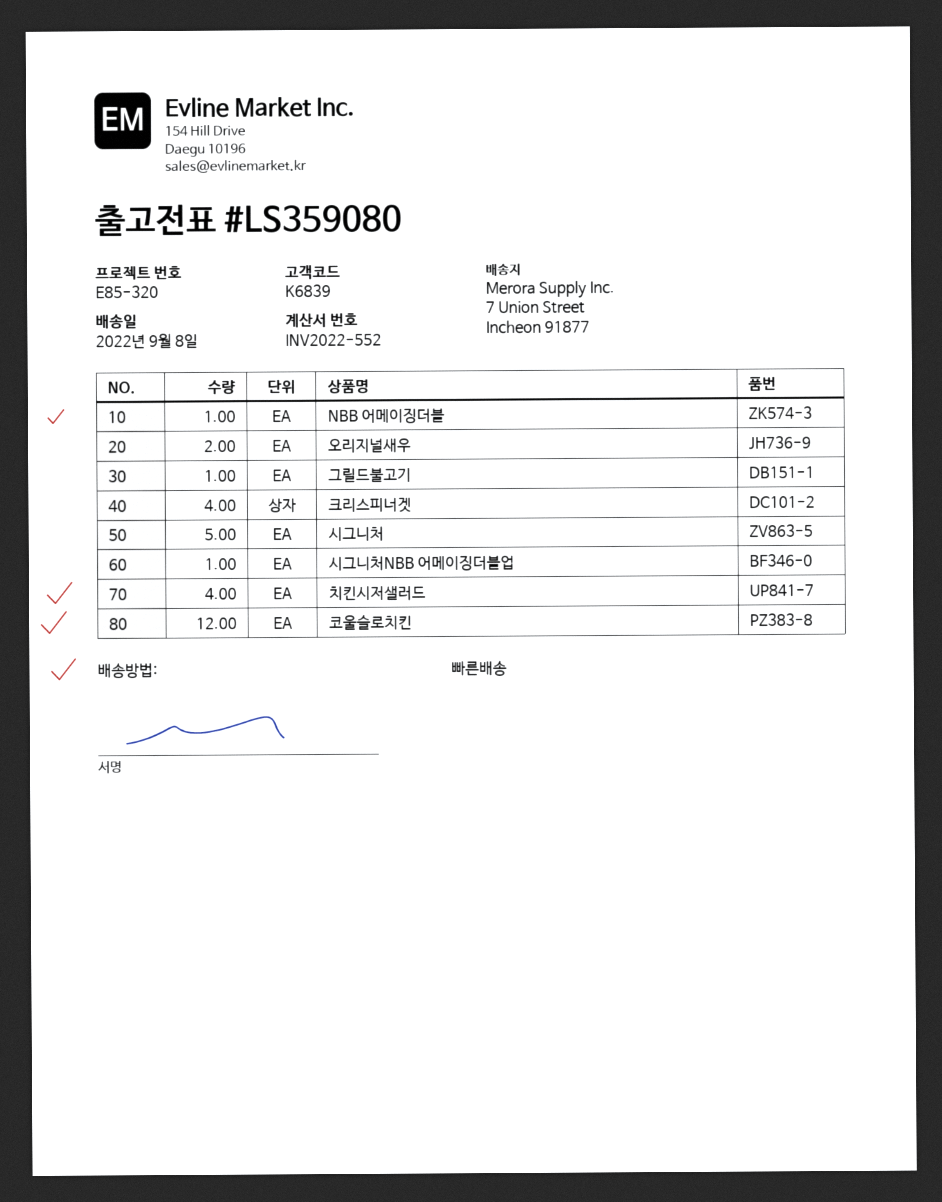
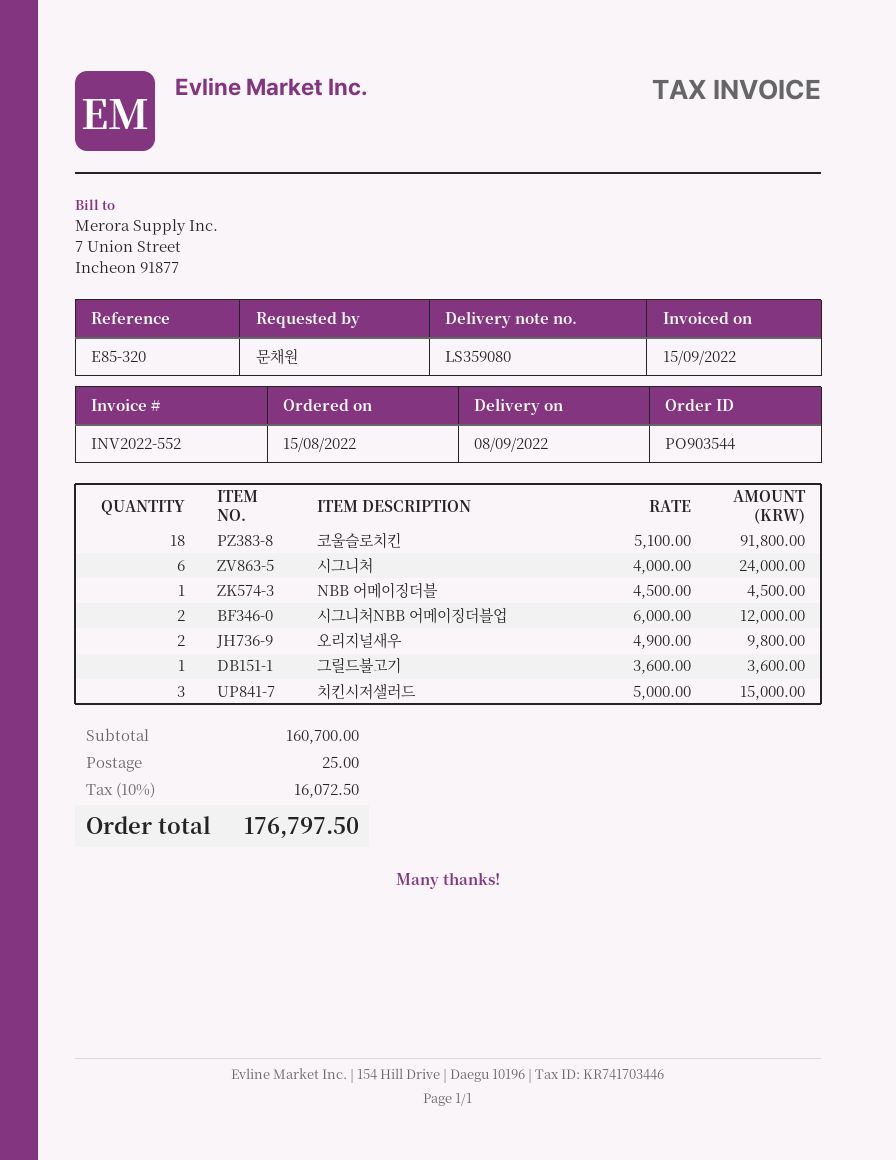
크리스피너겟: 4 -> none
시그니처: 5 -> 6
시그니처NBB 어메이징더블업: 1 -> 2
치킨시저샐러드: 4 -> 3
코울슬로치킨: 12 -> 18

